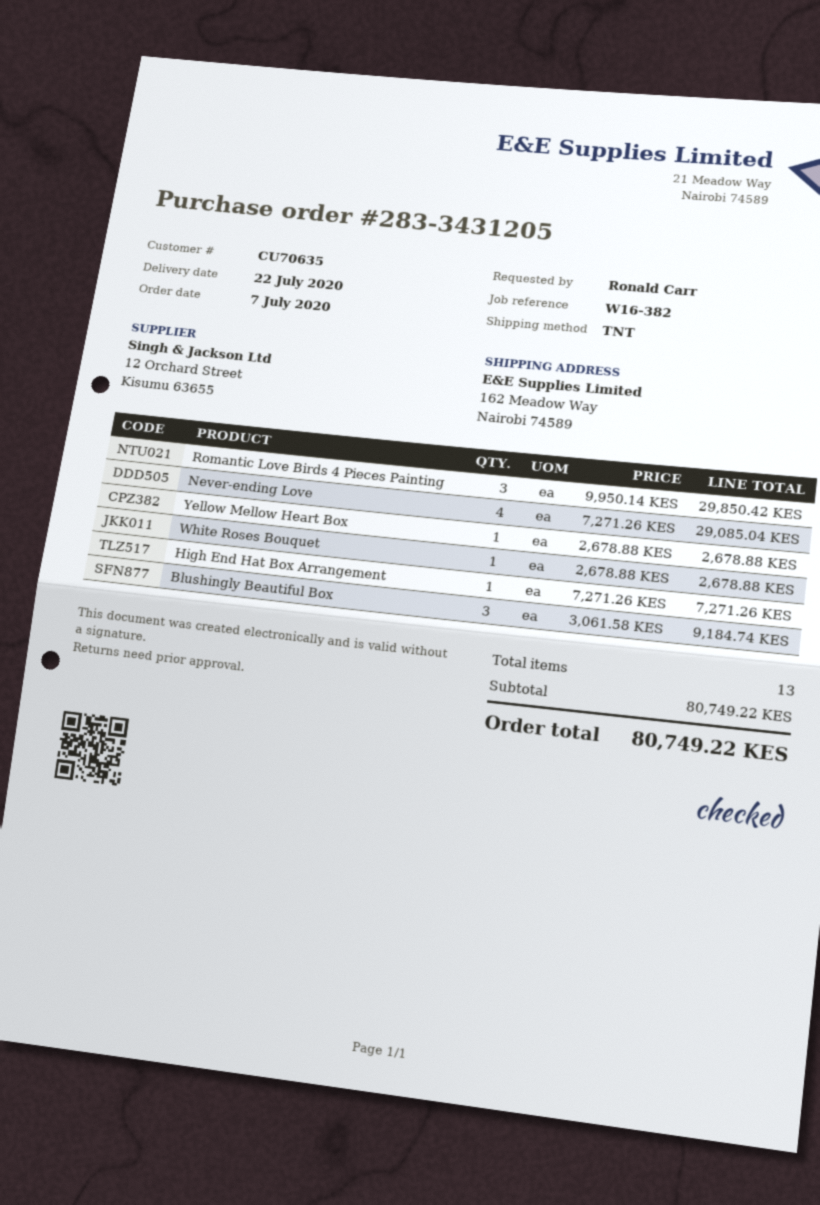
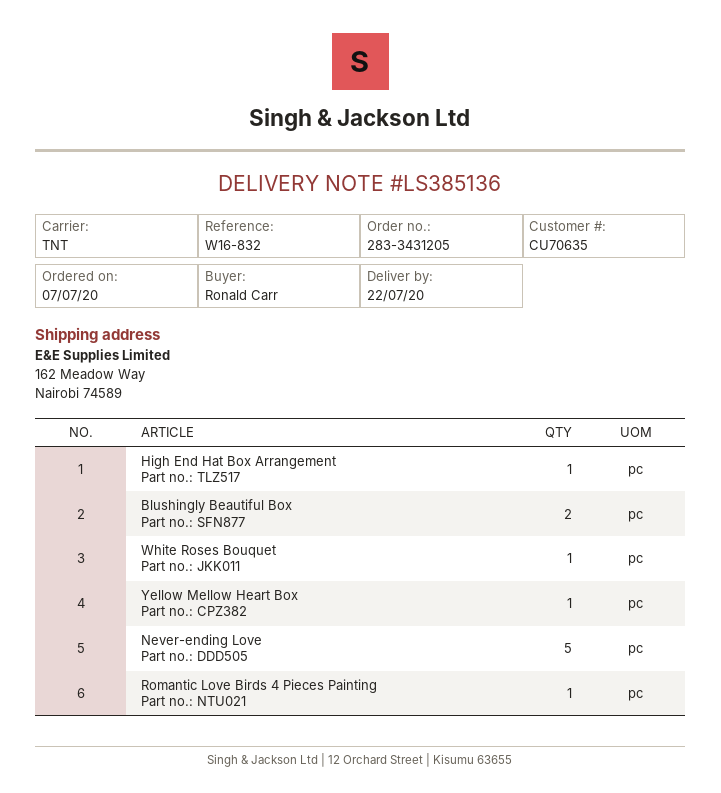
reference: W16-382 -> W16-832
Romantic Love Birds 4 Pieces Painting: 3 -> 1
Never-ending Love: 4 -> 5
Blushingly Beautiful Box: 3 -> 2

